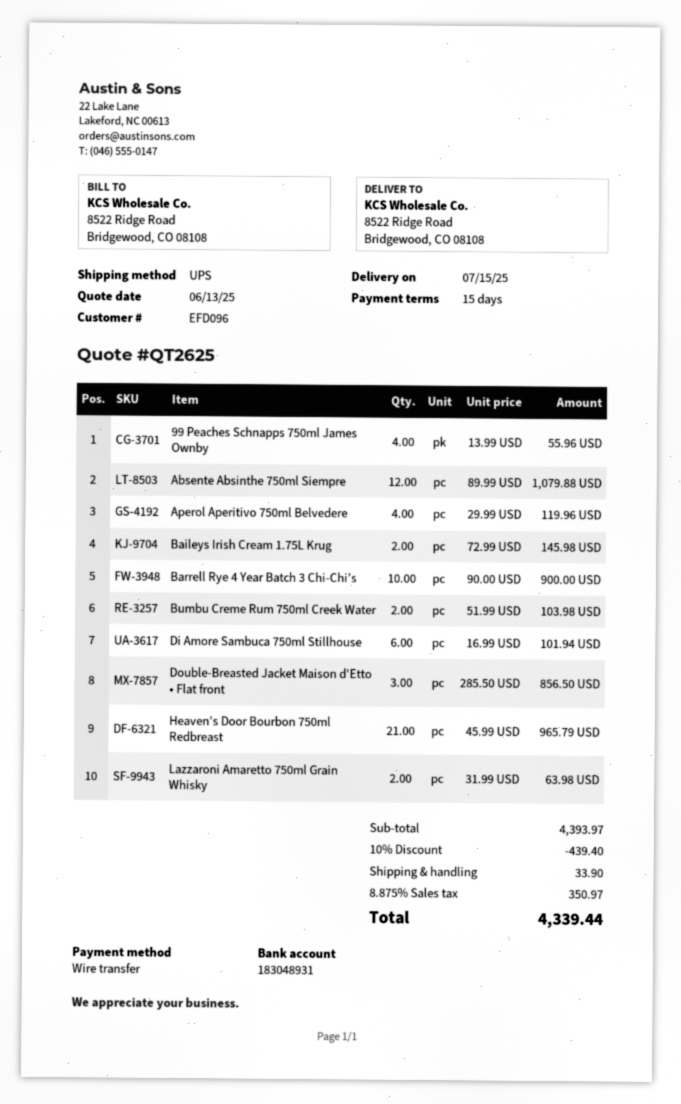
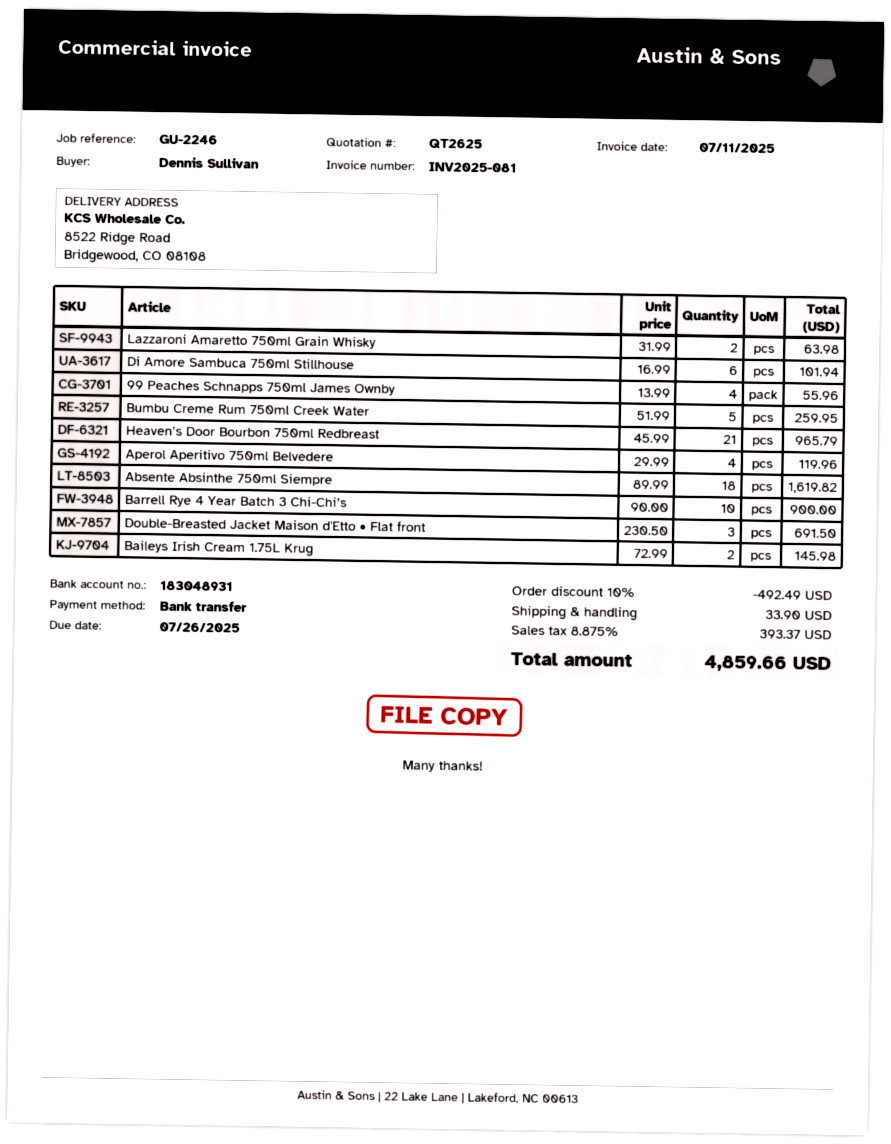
Absente Absinthe 750ml Siempre: 12 x 89.99 = 1079.88 -> 18 x 89.99 = 1619.82
Bumbu Creme Rum 750ml Creek Water: 2 x 51.99 = 103.98 -> 5 x 51.99 = 259.95
Double-Breasted Jacket Maison d'Etto • Flat front: 3 x 285.50 = 856.50 -> 3 x 230.50 = 691.50
discount: 10% = 439.40 -> 10% = 492.49
tax: 8.875% = 350.97 -> 8.875% = 393.37
total: 4339.44 -> 4859.66

